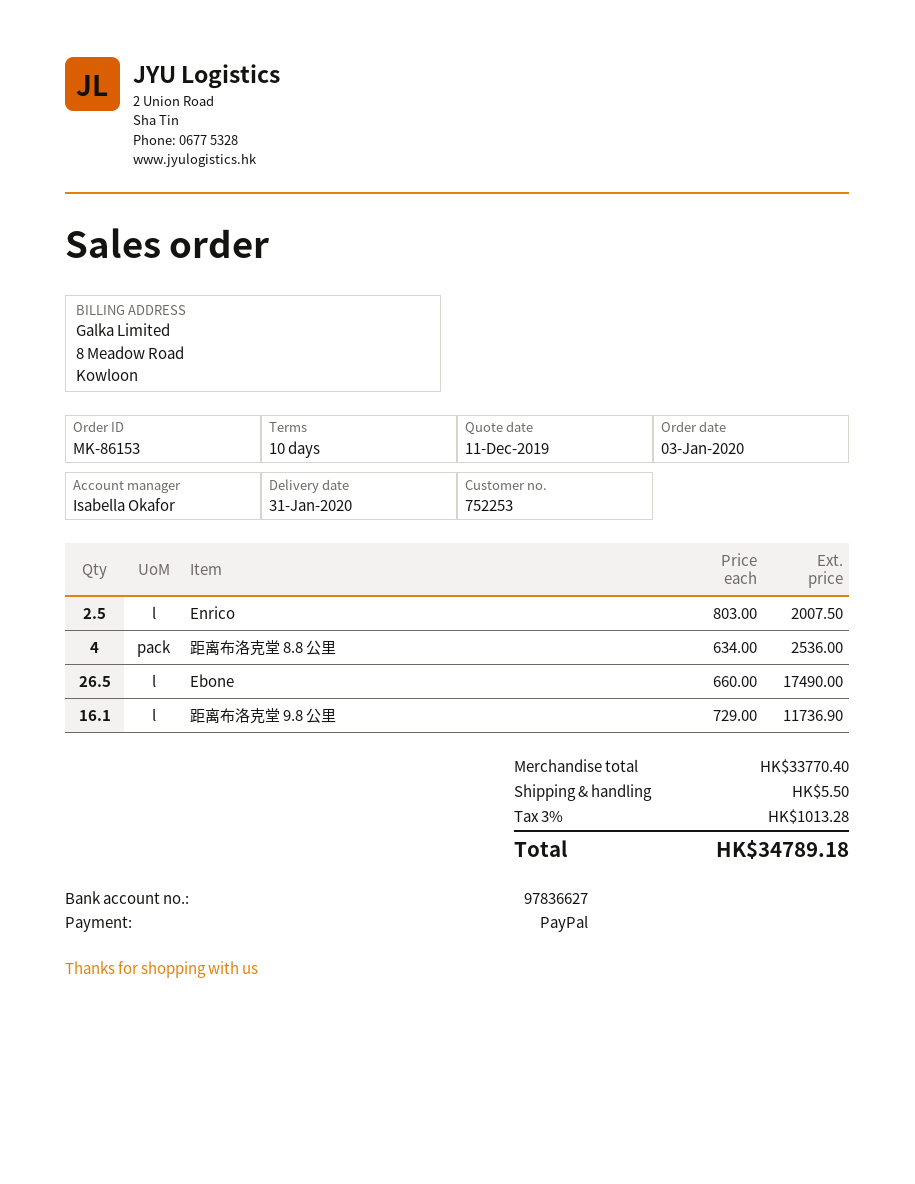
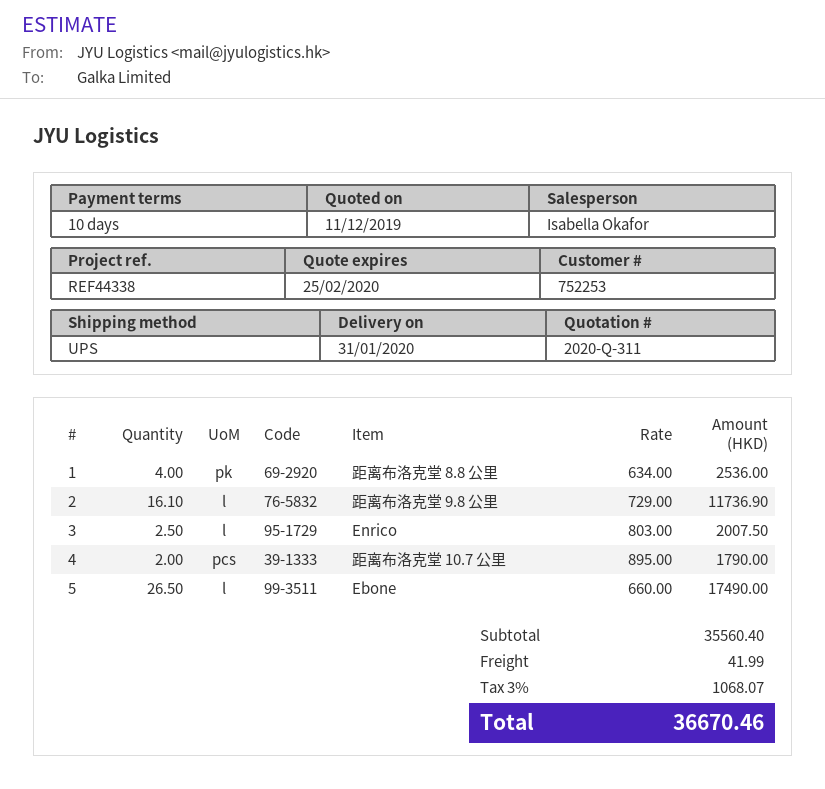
距离布洛克堂 10.7 公里: none -> 2 x 895.00 = 1790.00
subtotal: 33770.40 -> 35560.40
shipping: 5.50 -> 41.99
tax: 3% = 1013.28 -> 3% = 1068.07
total: 34789.18 -> 36670.46

